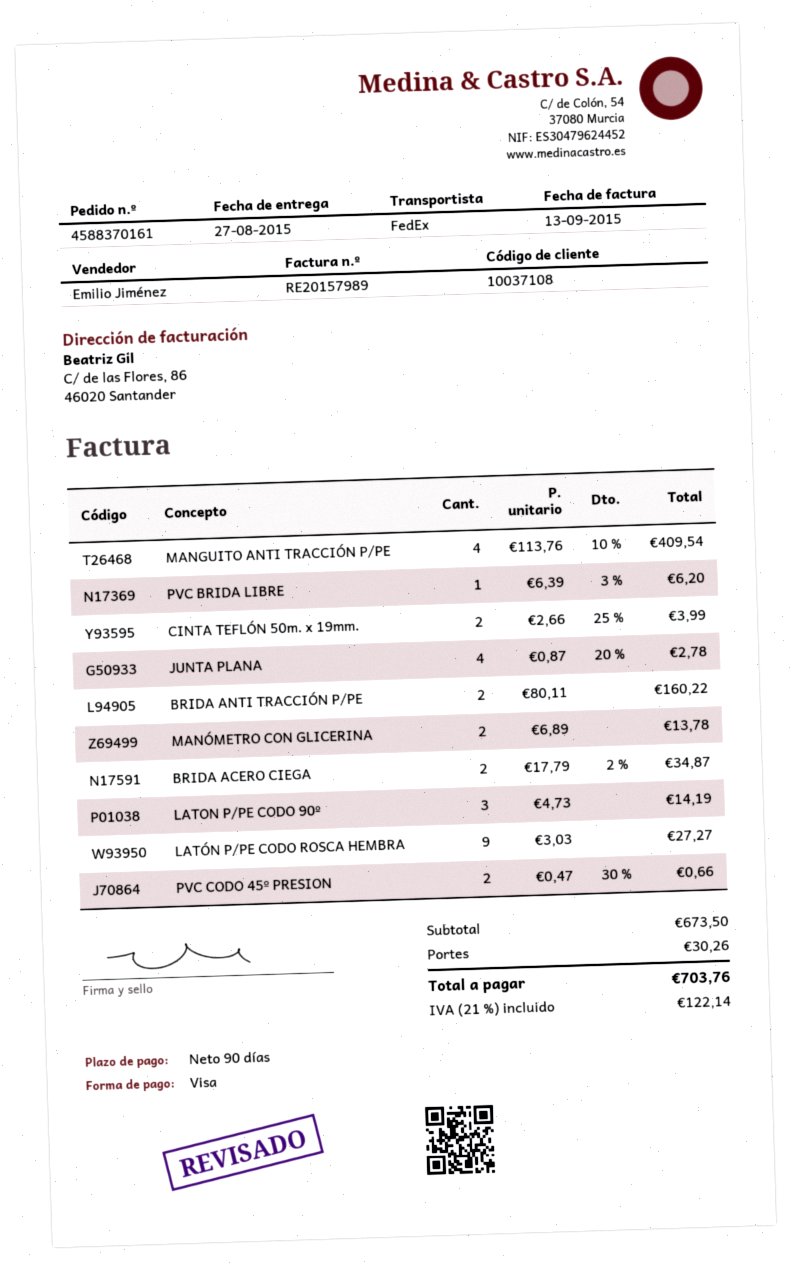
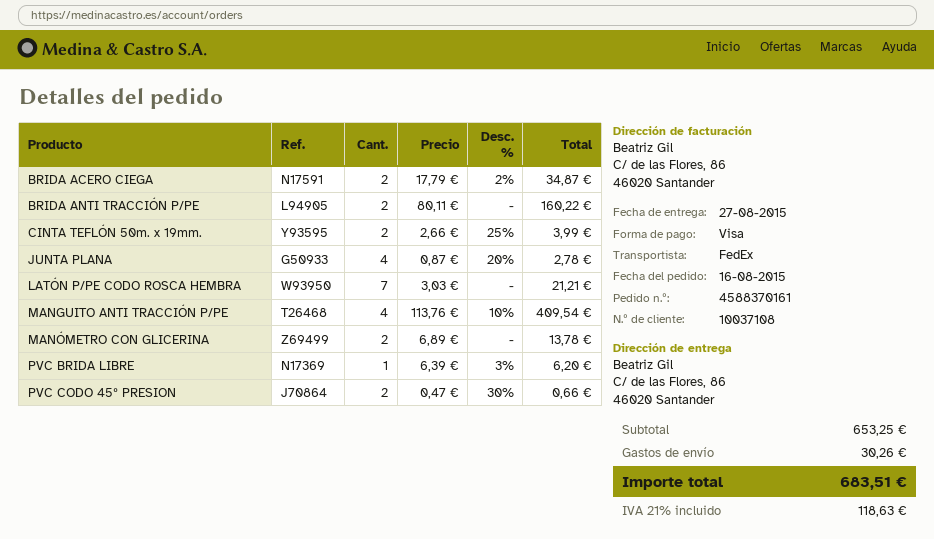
LATON P/PE CODO 90º: 3 x 4.73 = 14.19 -> none
LATÓN P/PE CODO ROSCA HEMBRA: 9 x 3.03 = 27.27 -> 7 x 3.03 = 21.21
subtotal: 673.50 -> 653.25
tax: 21% = 122.14 -> 21% = 118.63
total: 703.76 -> 683.51

